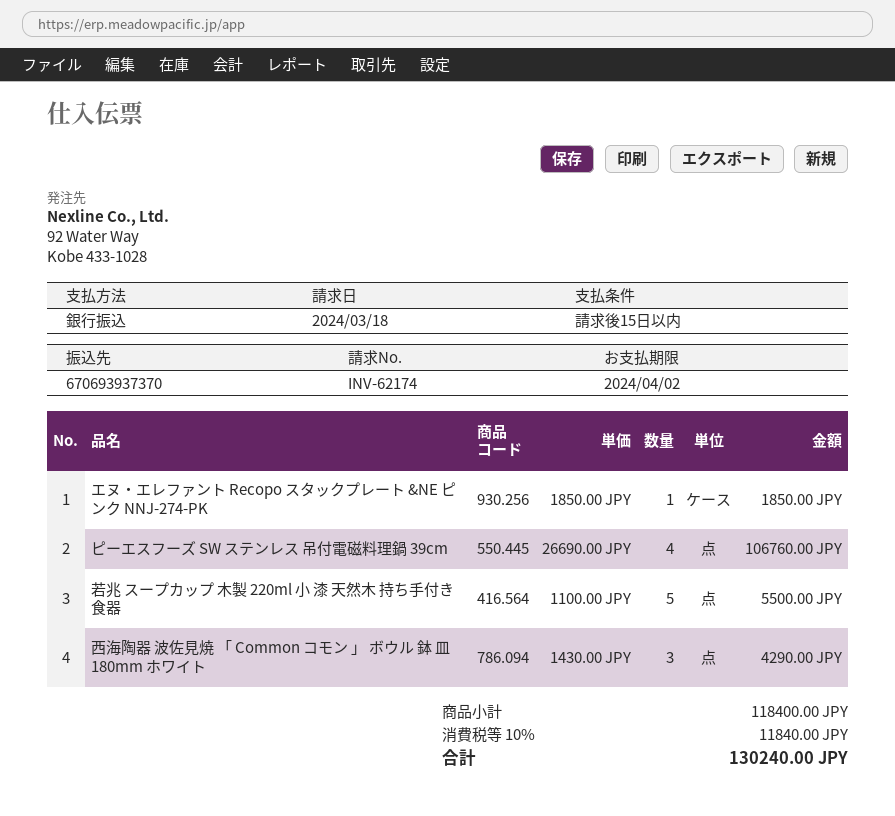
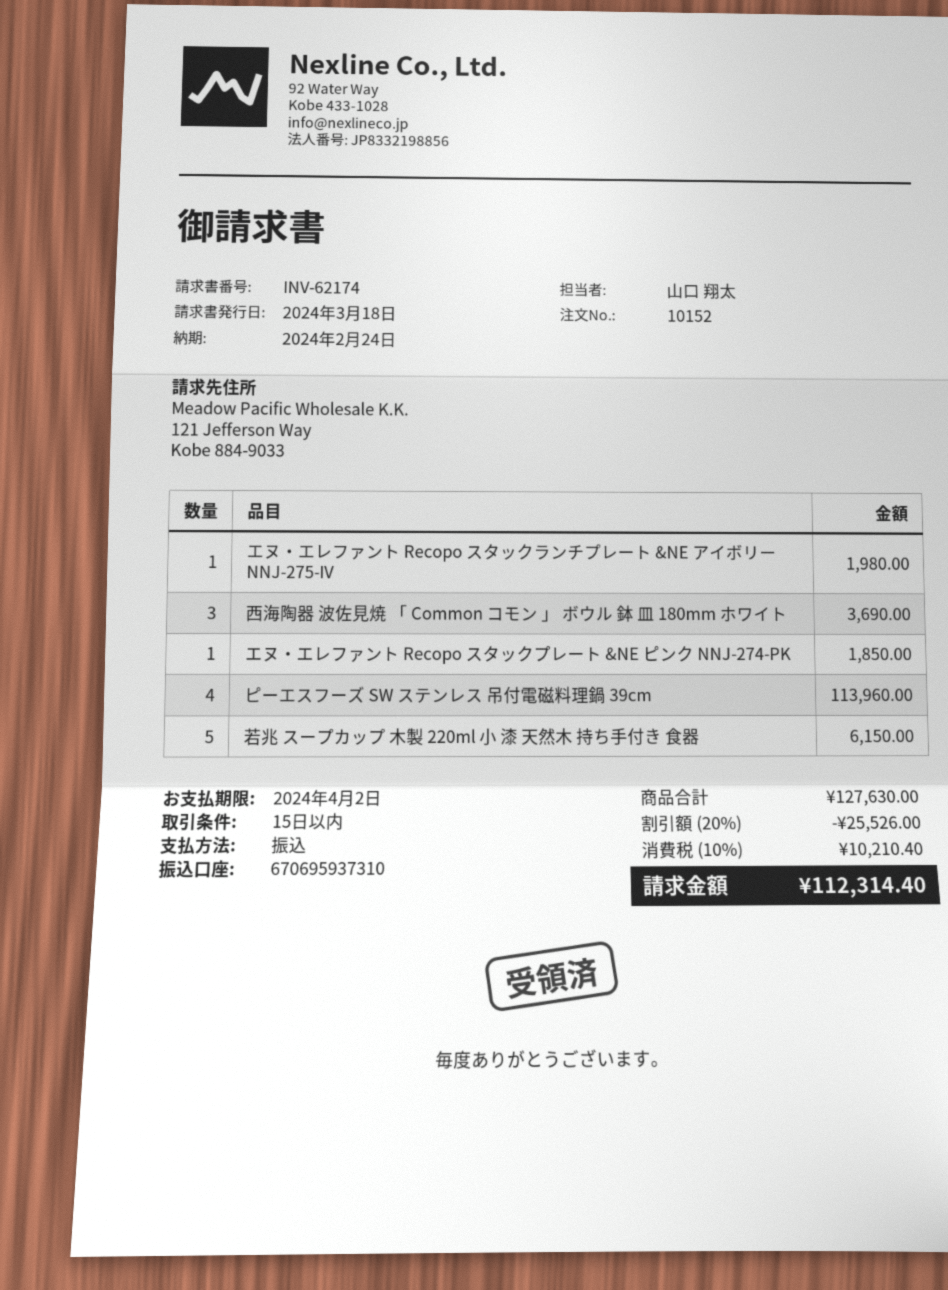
bank account: 670693937370 -> 670695937310
ピーエスフーズ SW ステンレス 吊付電磁料理鍋 39cm: 4 for 106760.00 -> 4 for 113960.00
若兆 スープカップ 木製 220ml 小 漆 天然木 持ち手付き 食器: 5 for 5500.00 -> 5 for 6150.00
西海陶器 波佐見焼 「 Common コモン 」 ボウル 鉢 皿 180mm ホワイト: 3 for 4290.00 -> 3 for 3690.00
エヌ・エレファント Recopo スタックランチプレート &NE アイボリー NNJ-275-IV: none -> 1 for 1980.00
subtotal: 118400.00 -> 127630.00
discount: none -> 20% = 25526.00
tax: 10% = 11840.00 -> 10% = 10210.40
total: 130240.00 -> 112314.40

